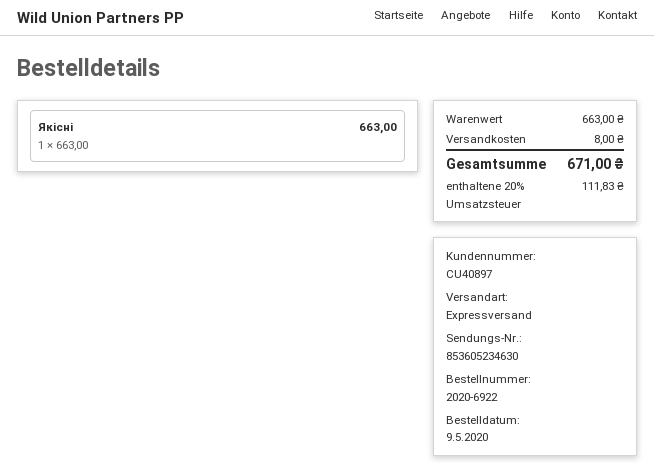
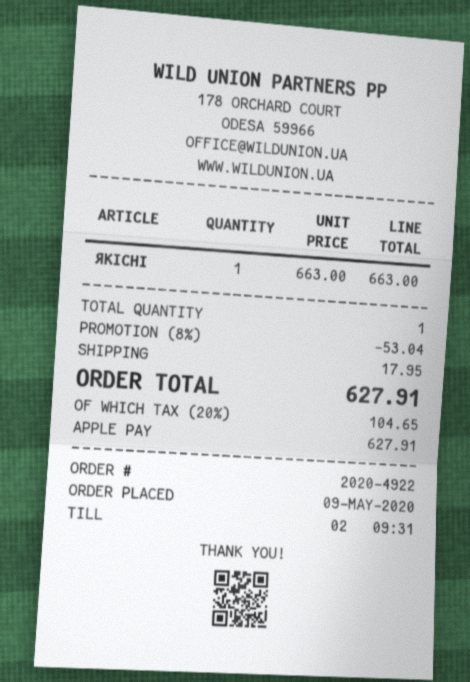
order number: 2020-6922 -> 2020-4922
discount: none -> 8% = 53.04
shipping: 8.00 -> 17.95
tax: 20% = 111.83 -> 20% = 104.65
total: 671.00 -> 627.91

